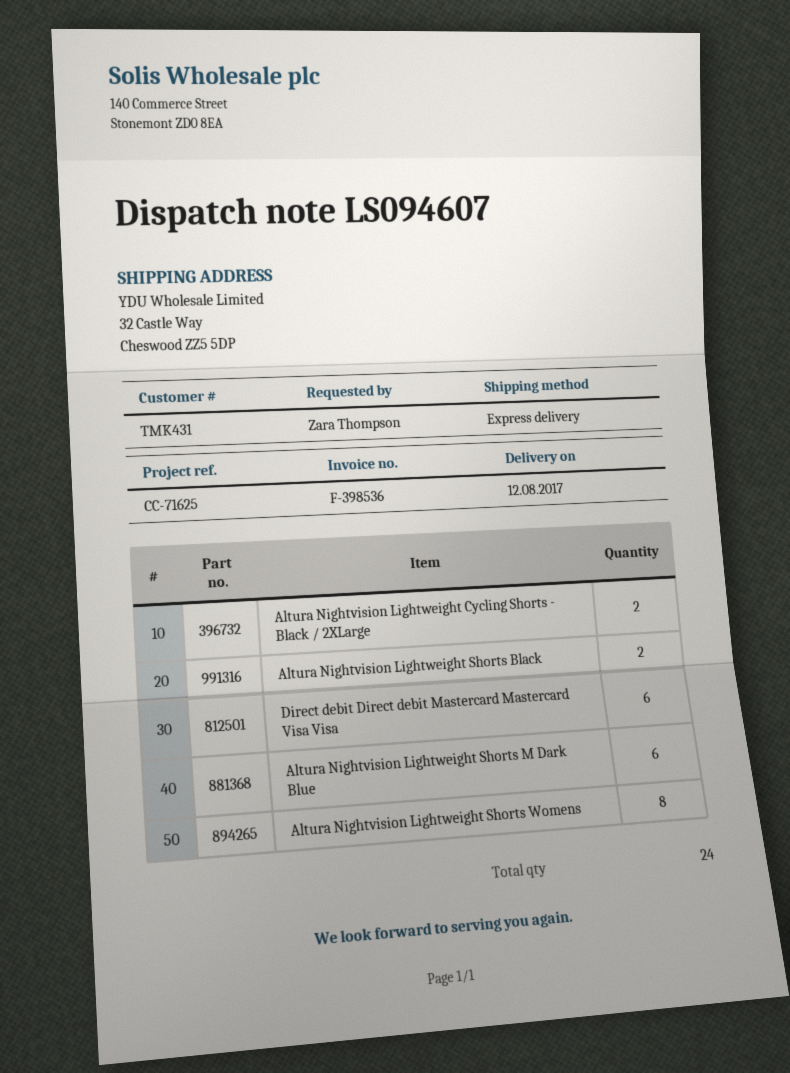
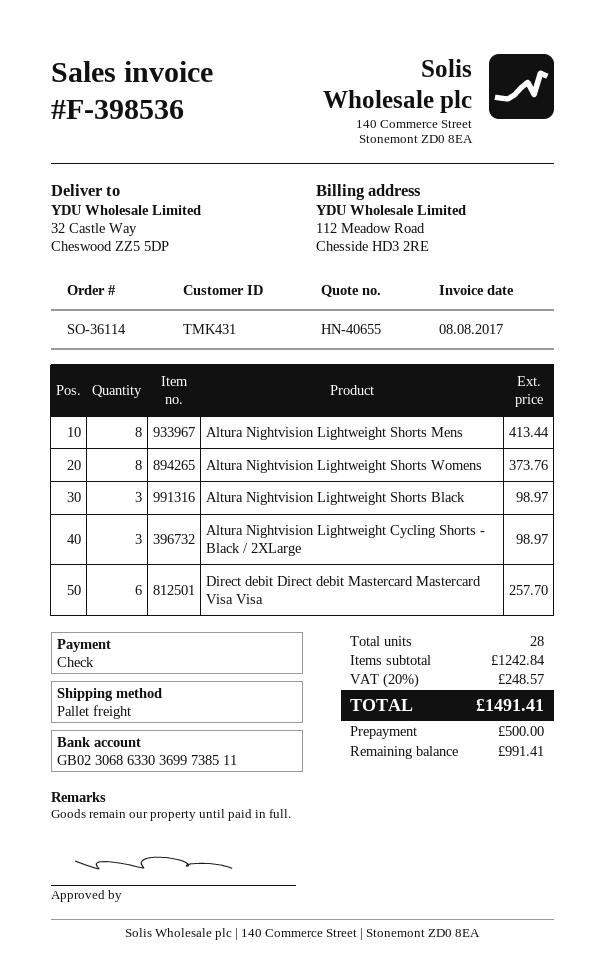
shipping method: express -> pallet freight
Altura Nightvision Lightweight Cycling Shorts - Black / 2XLarge: 2 -> 3
Altura Nightvision Lightweight Shorts Black: 2 -> 3
Altura Nightvision Lightweight Shorts M Dark Blue: 6 -> none
Altura Nightvision Lightweight Shorts Mens: none -> 8
total quantity: 24 -> 28

